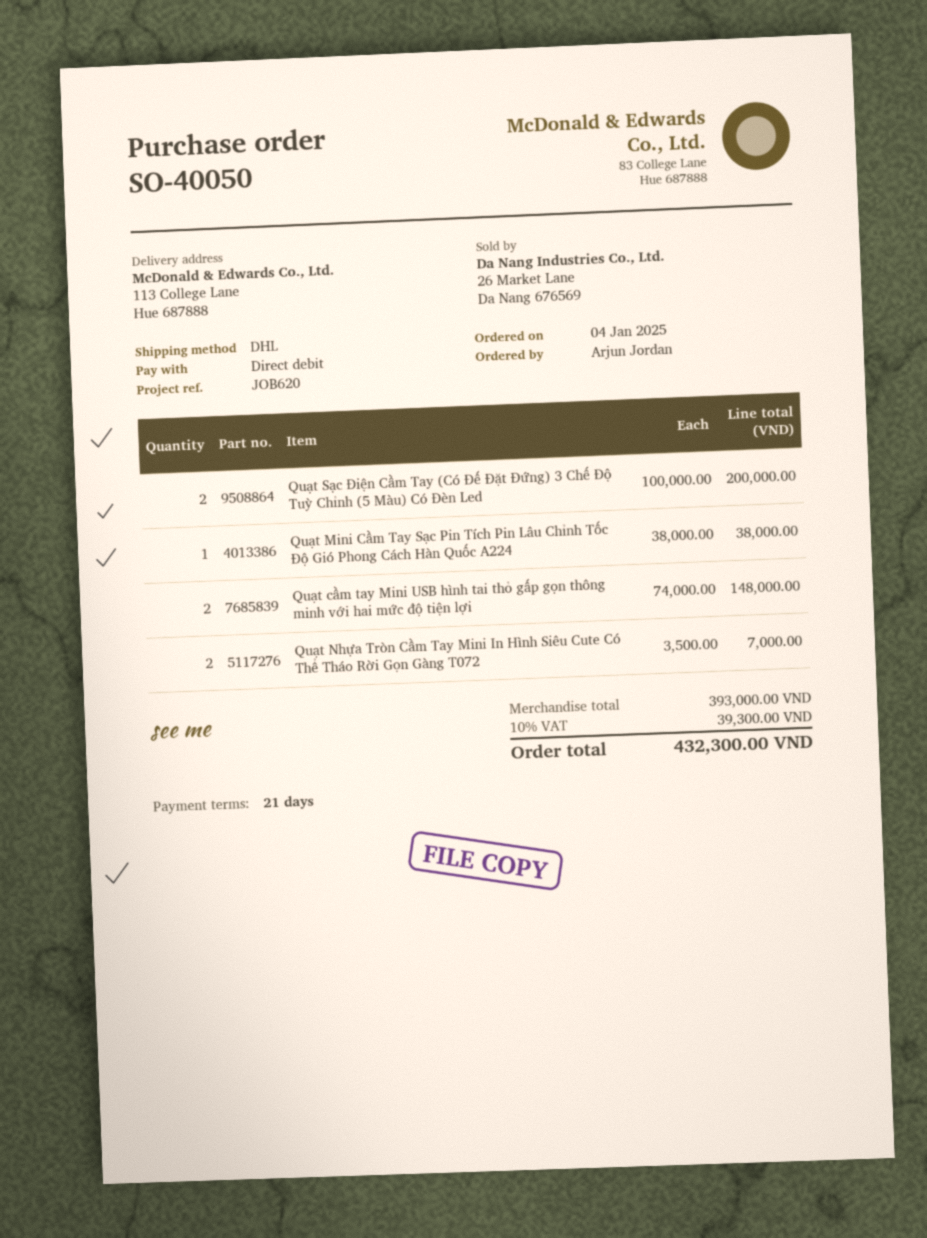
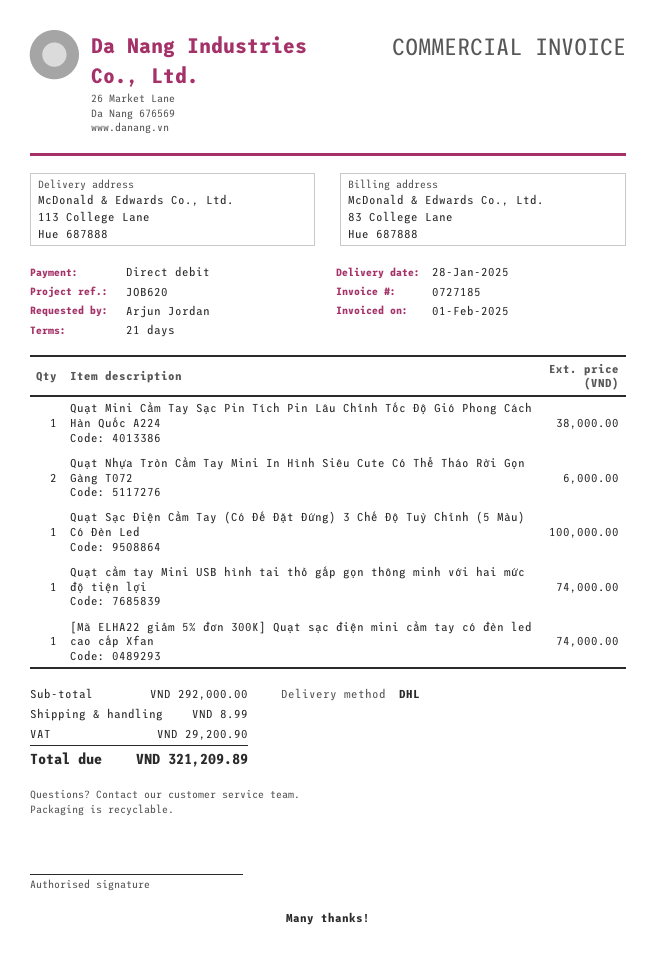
Quạt Sạc Điện Cầm Tay (Có Đế Đặt Đứng) 3 Chế Độ Tuỳ Chỉnh (5 Màu) Có Đèn Led: 2 for 200000.00 -> 1 for 100000.00
Quạt cầm tay Mini USB hình tai thỏ gấp gọn thông minh với hai mức độ tiện lợi: 2 for 148000.00 -> 1 for 74000.00
Quạt Nhựa Tròn Cầm Tay Mini In Hình Siêu Cute Có Thể Tháo Rời Gọn Gàng T072: 2 for 7000.00 -> 2 for 6000.00
[Mã ELHA22 giảm 5% đơn 300K] Quạt sạc điện mini cầm tay có đèn led cao cấp Xfan: none -> 1 for 74000.00
subtotal: 393000.00 -> 292000.00
shipping: none -> 8.99
tax: 39300.00 -> 29200.90
total: 432300.00 -> 321209.89

